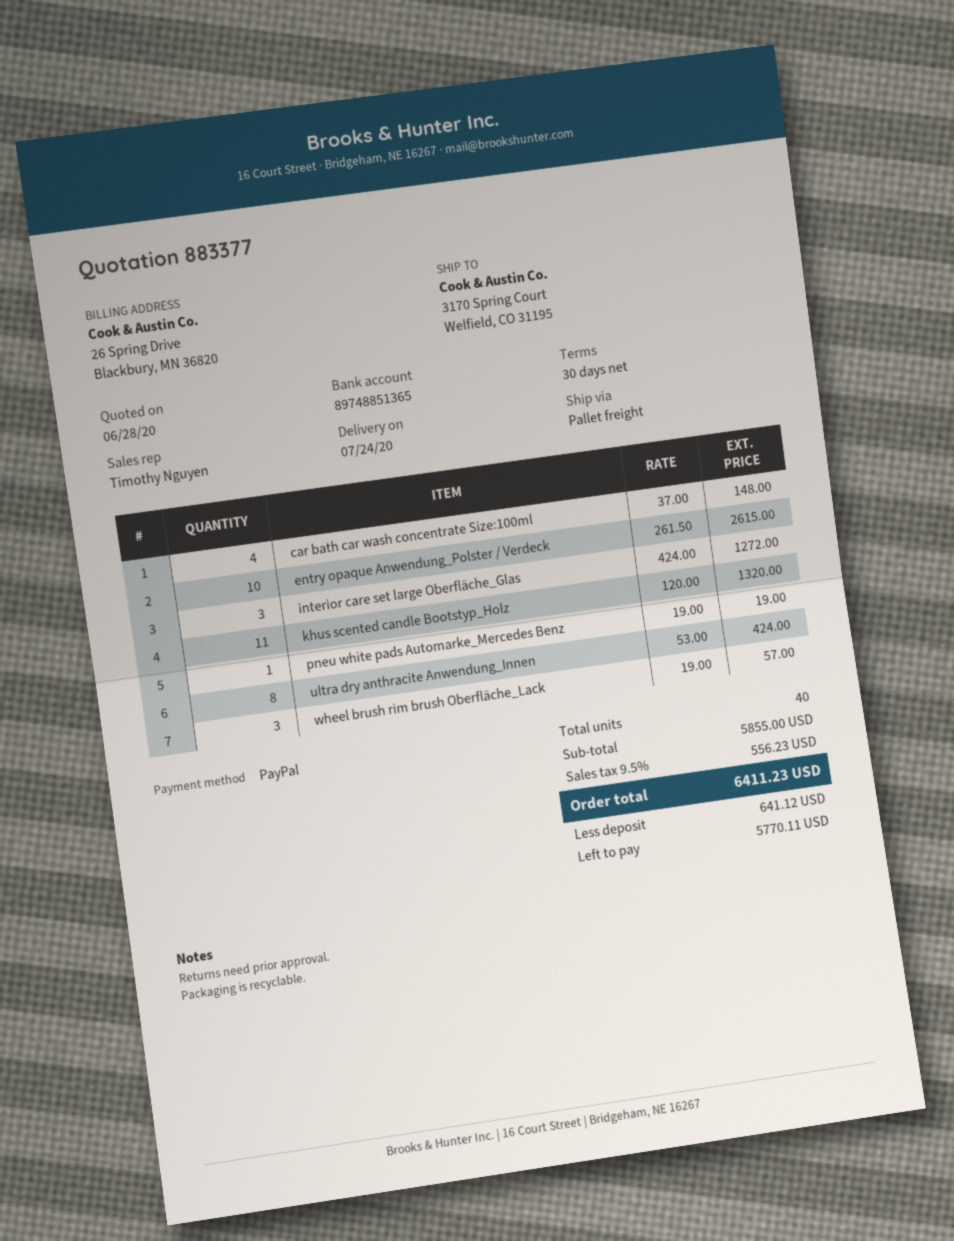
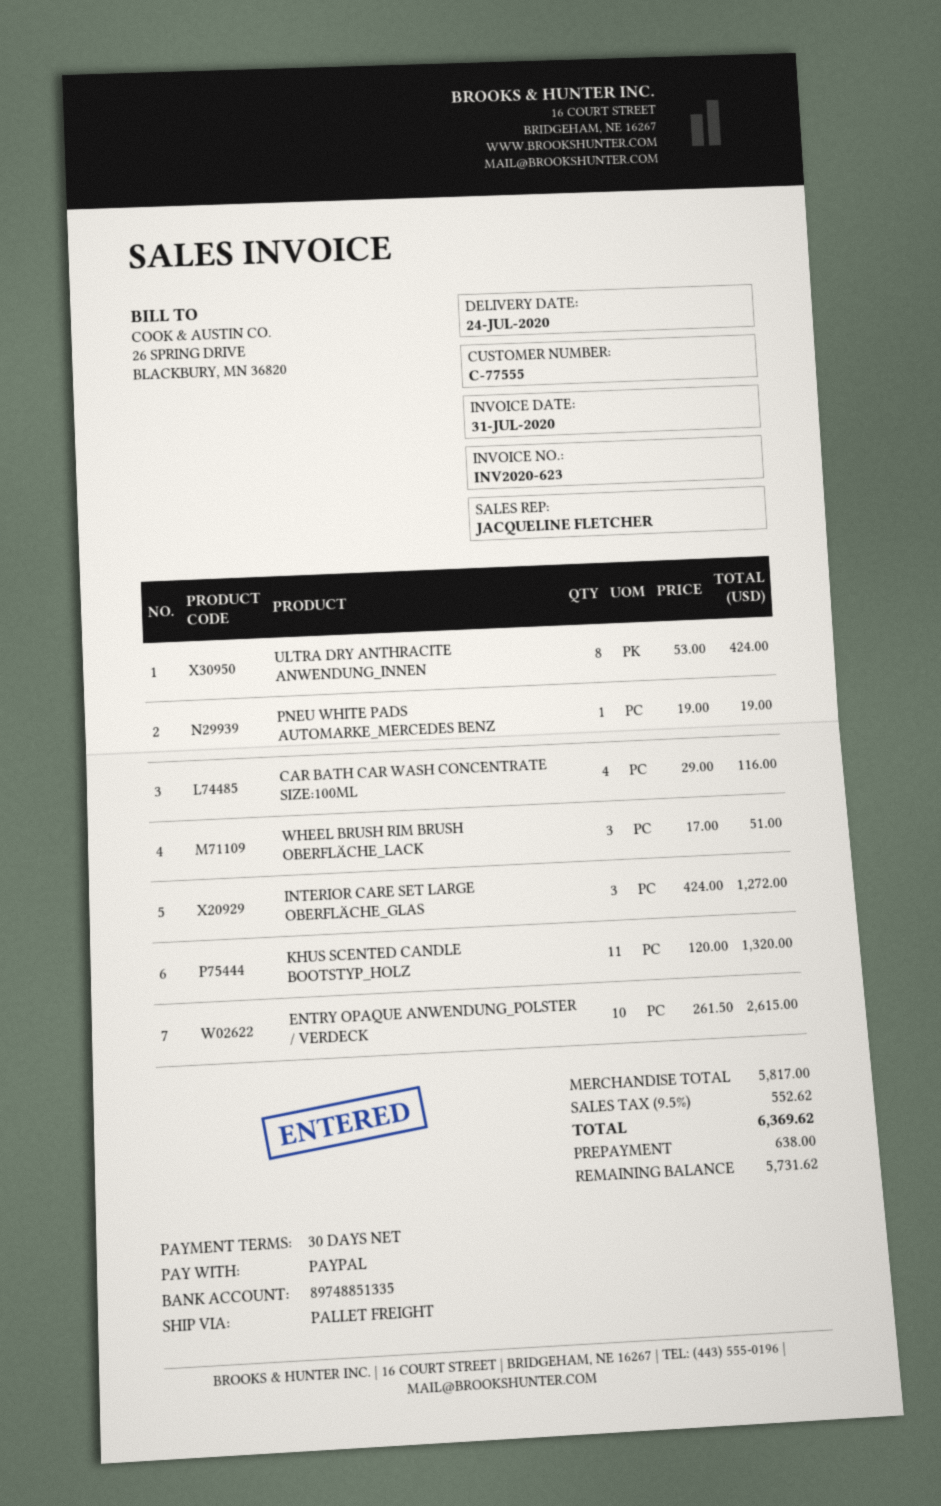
sales rep: Timothy Nguyen -> JACQUELINE FLETCHER
bank account: 89748851365 -> 89748851335
car bath car wash concentrate Size:100ml: 4 x 37.00 = 148.00 -> 4 x 29.00 = 116.00
wheel brush rim brush Oberfläche_Lack: 3 x 19.00 = 57.00 -> 3 x 17.00 = 51.00
subtotal: 5855.00 -> 5817.00
tax: 9.5% = 556.23 -> 9.5% = 552.62
total: 6411.23 -> 6369.62
deposit: 641.12 -> 638.00
balance: 5770.11 -> 5731.62

